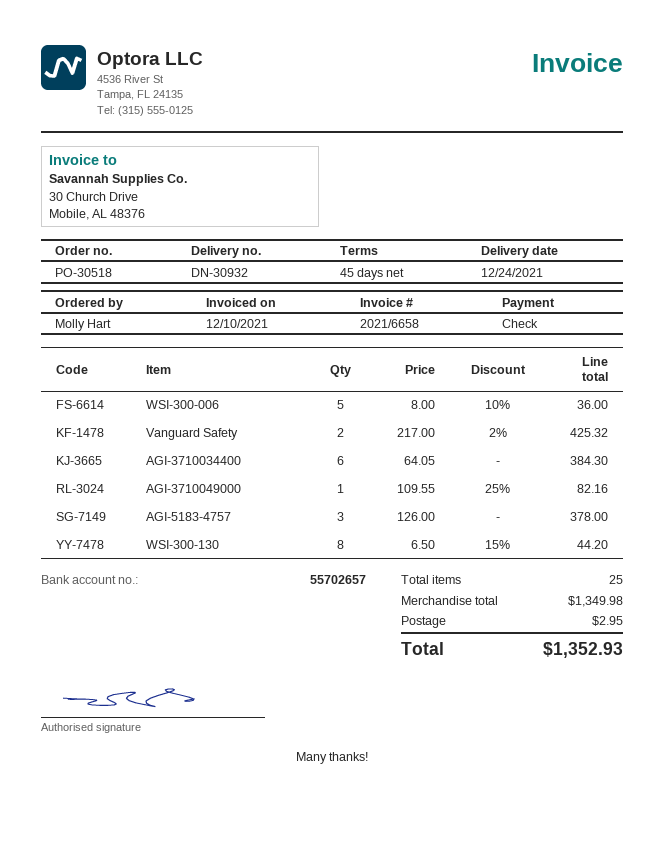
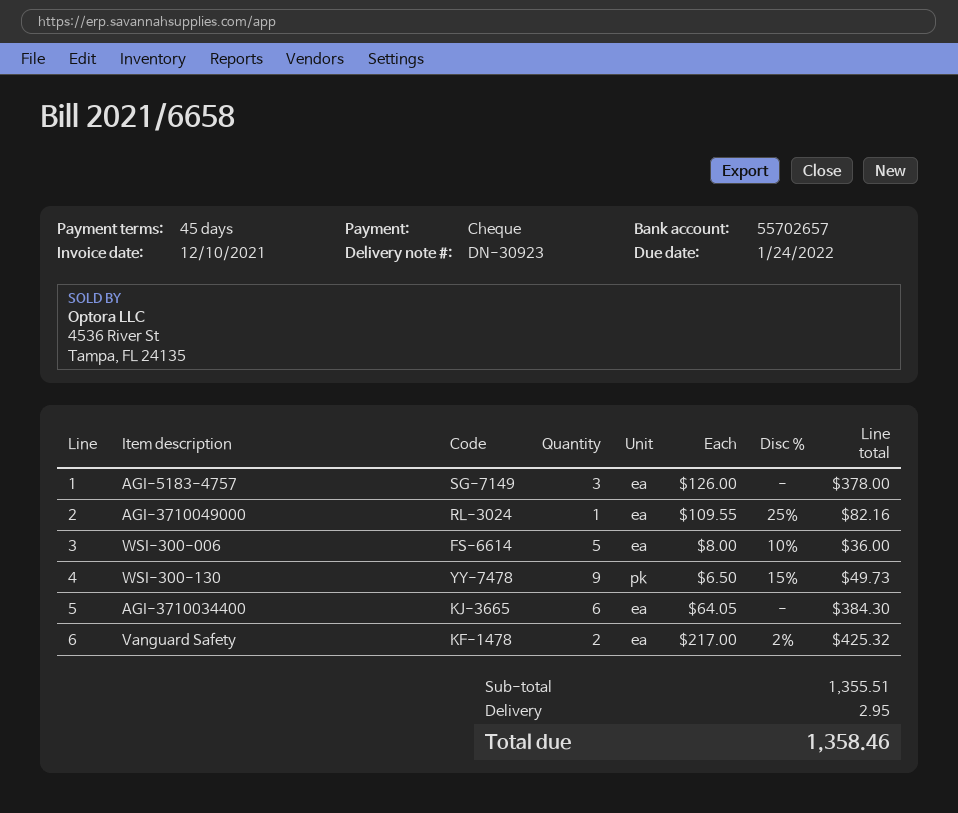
delivery note number: DN-30932 -> DN-30923
WSI-300-130: 8 x 6.50 - 15% = 44.20 -> 9 x 6.50 - 15% = 49.73
subtotal: 1349.98 -> 1355.51
total: 1352.93 -> 1358.46

